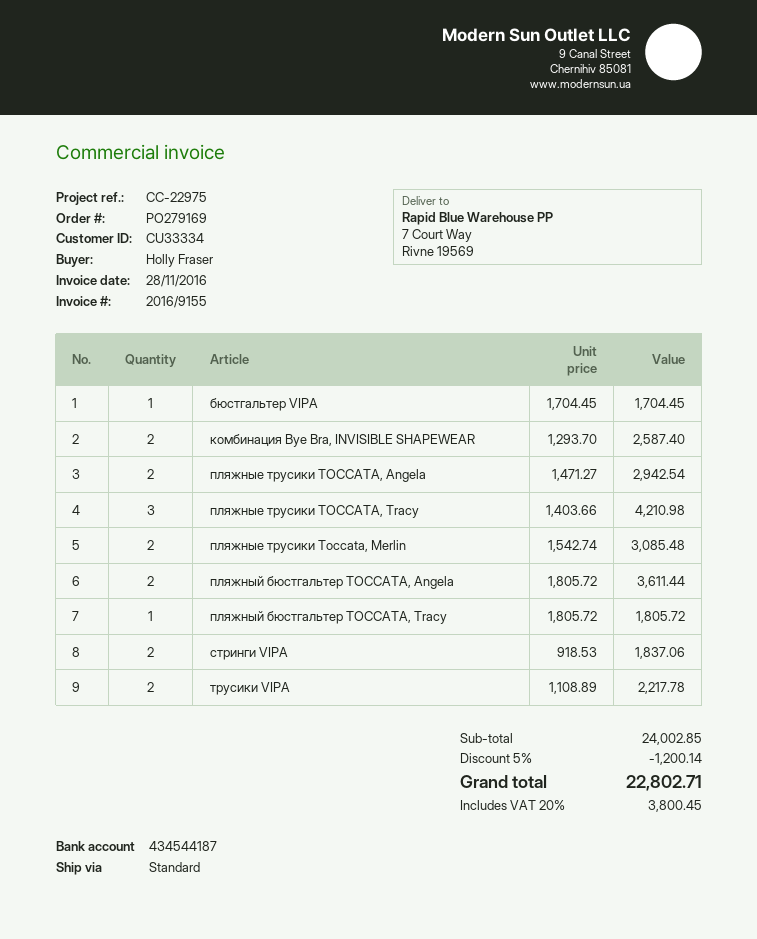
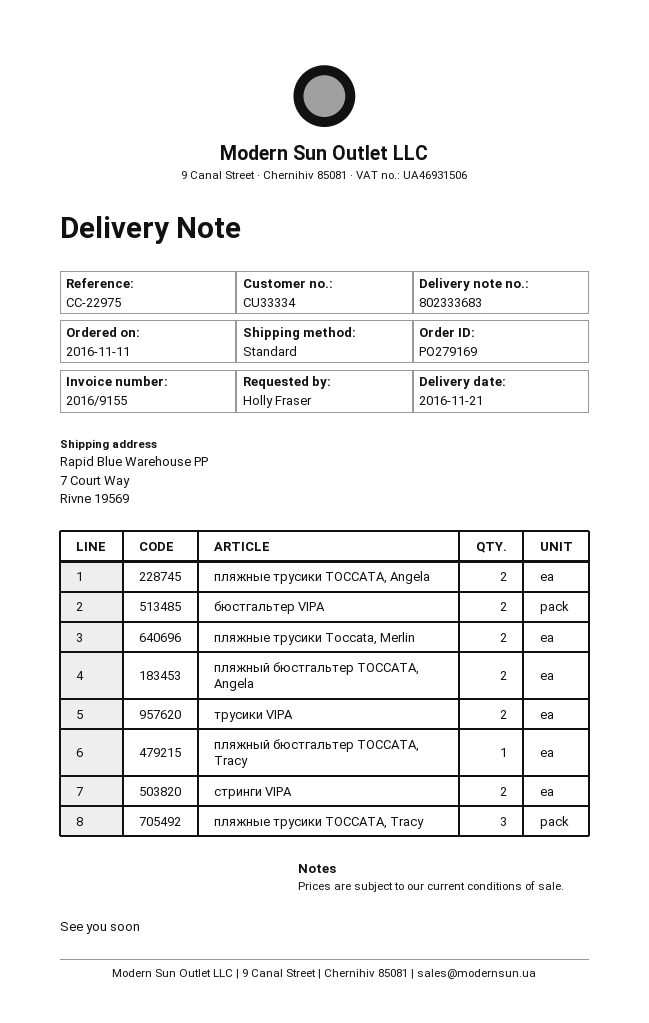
бюстгальтер VIPA: 1 -> 2
комбинация Bye Bra, INVISIBLE SHAPEWEAR: 2 -> none

